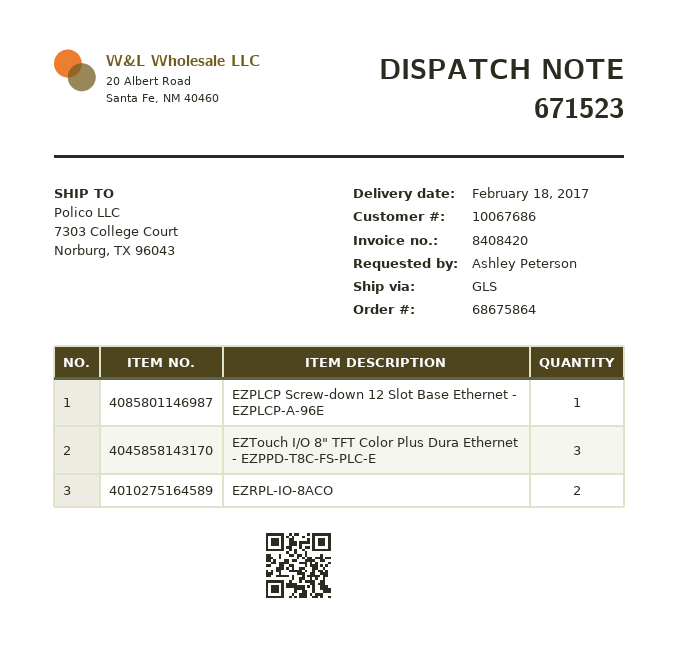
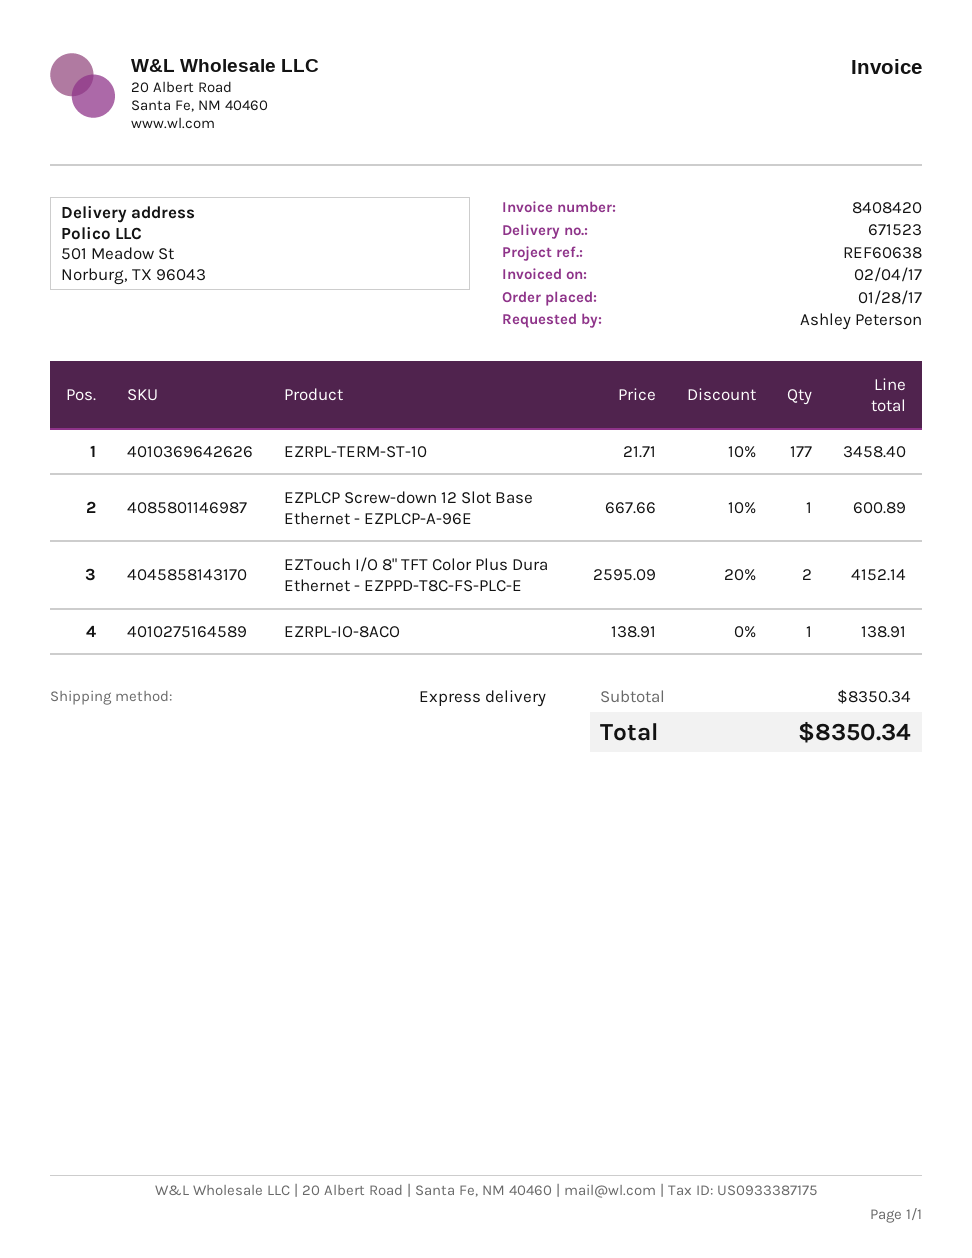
shipping method: GLS -> express
ship to: 7303 College Court, Norburg, TX 96043 -> 501 Meadow St, Norburg, TX 96043
EZTouch I/O 8" TFT Color Plus Dura Ethernet - EZPPD-T8C-FS-PLC-E: 3 -> 2
EZRPL-IO-8ACO: 2 -> 1
EZRPL-TERM-ST-10: none -> 177

